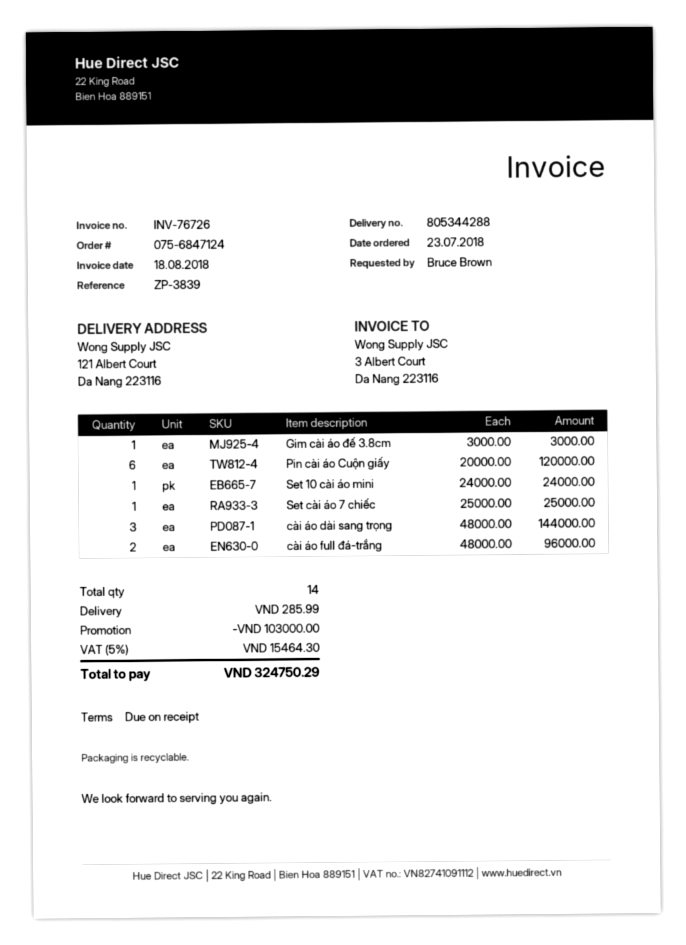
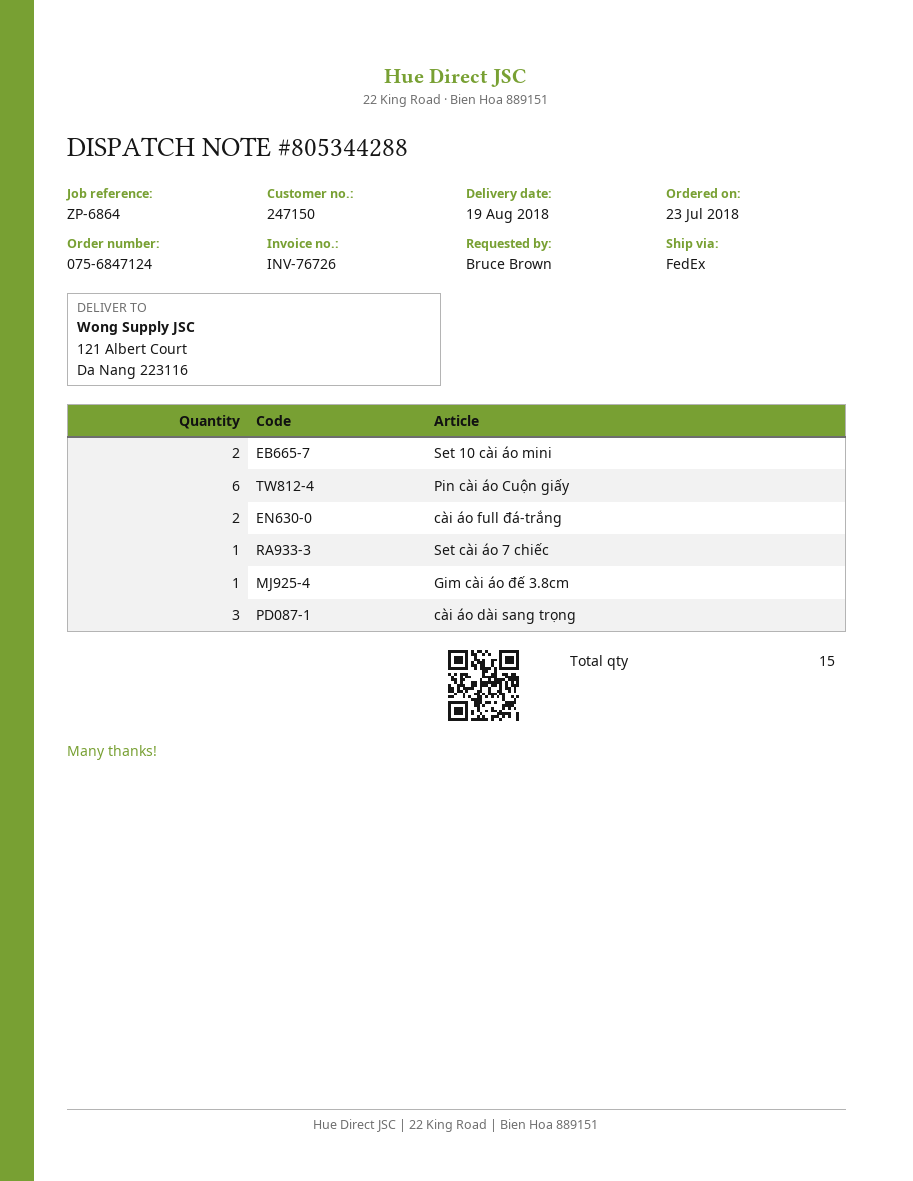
reference: ZP-3839 -> ZP-6864
Set 10 cài áo mini: 1 -> 2
total quantity: 14 -> 15

